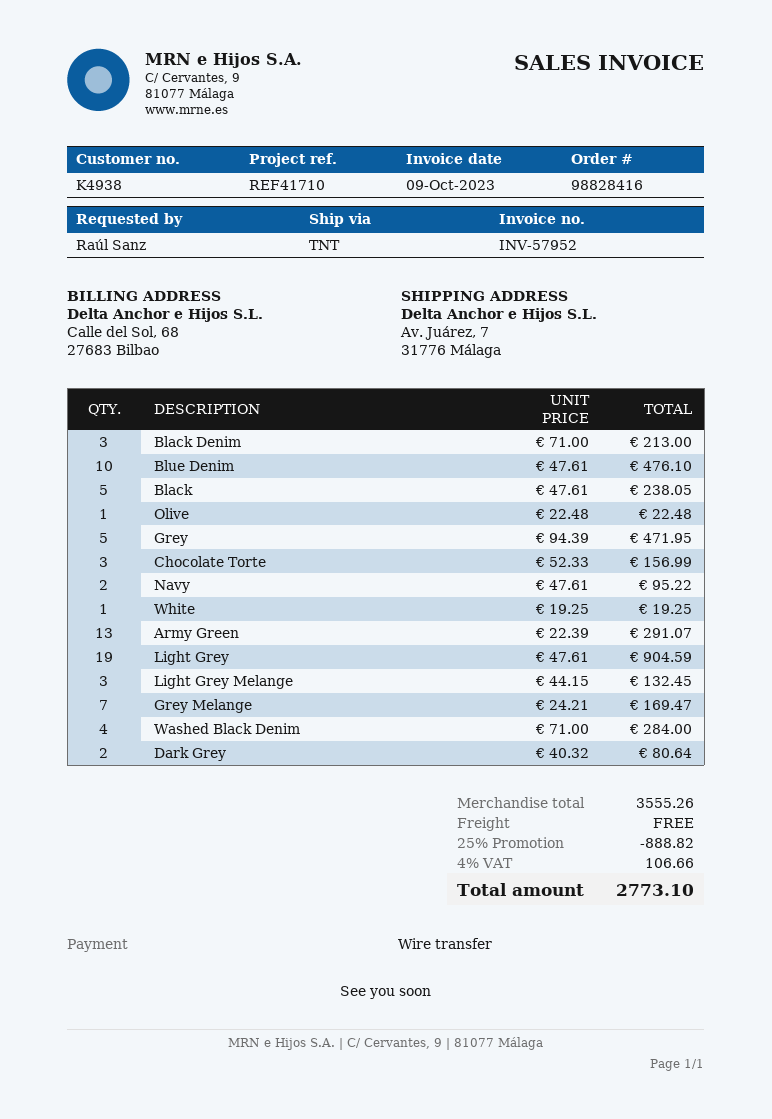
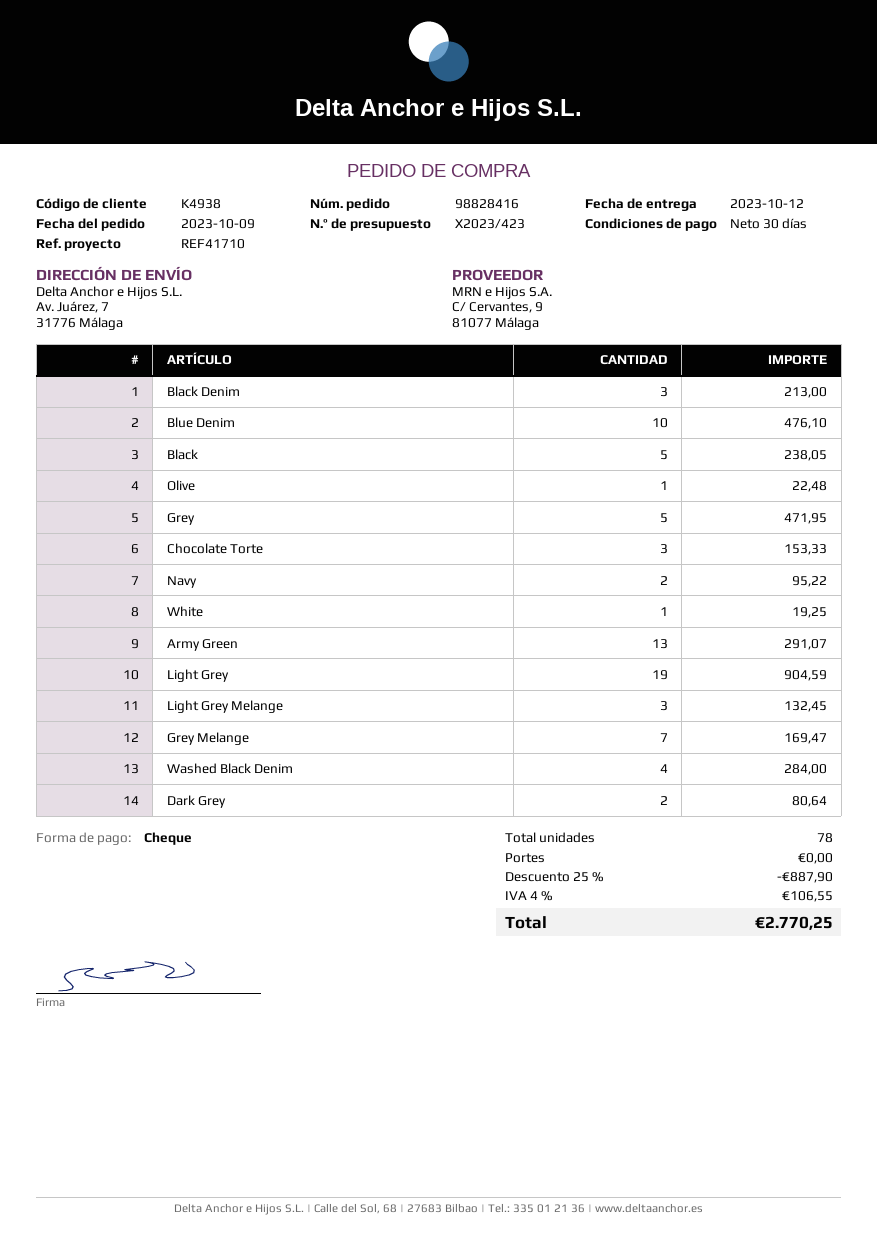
payment method: bank transfer -> cheque
Chocolate Torte: 3 for 156.99 -> 3 for 153.33
discount: 25% = 888.82 -> 25% = 887.90
tax: 4% = 106.66 -> 4% = 106.55
total: 2773.10 -> 2770.25

